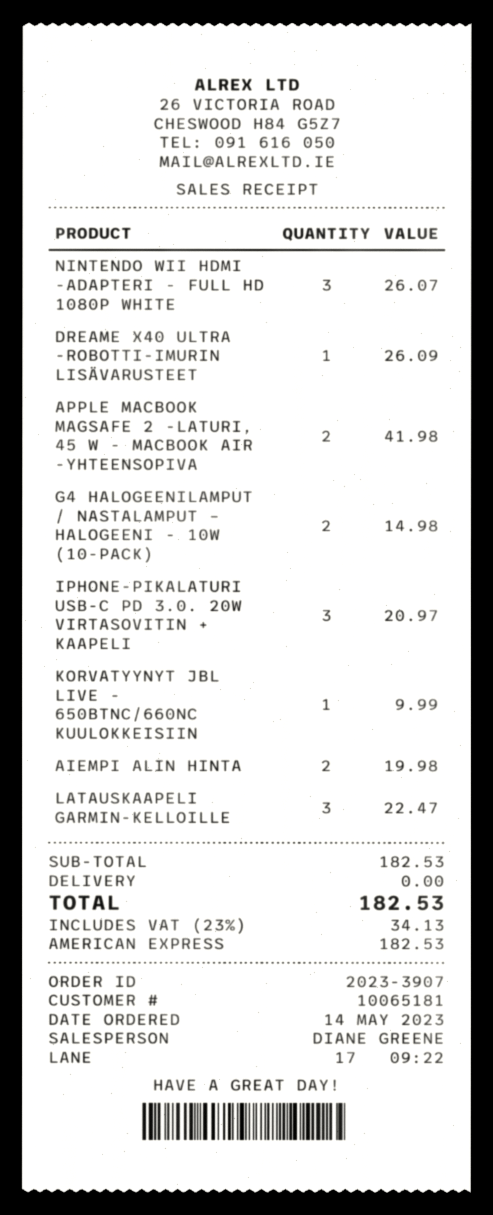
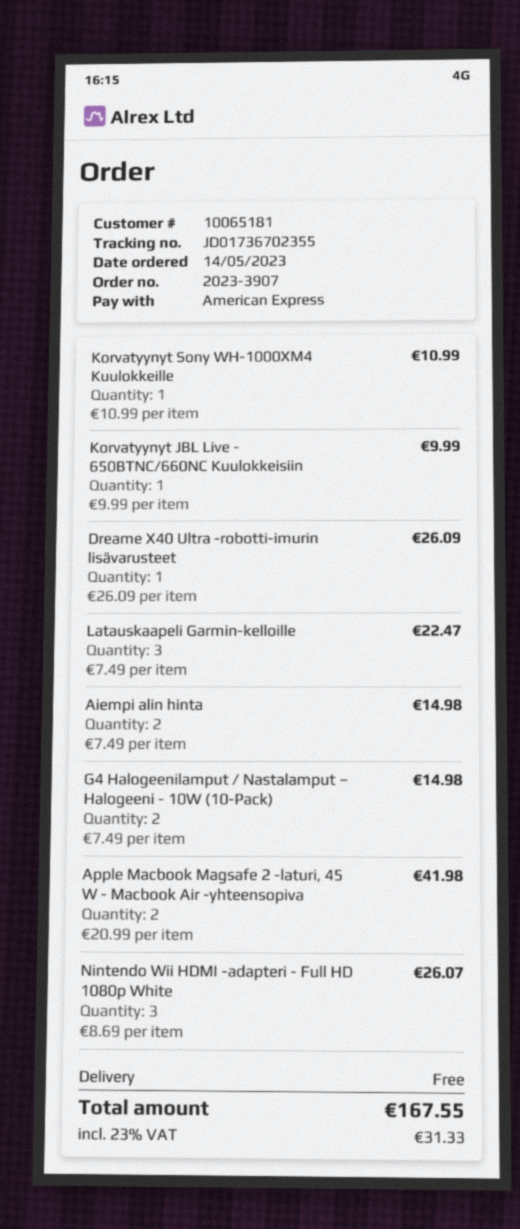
IPHONE-PIKALATURI USB-C PD 3.0. 20W VIRTASOVITIN + KAAPELI: 3 for 20.97 -> none
AIEMPI ALIN HINTA: 2 for 19.98 -> 2 for 14.98
Korvatyynyt Sony WH-1000XM4 Kuulokkeille: none -> 1 for 10.99
tax: 23% = 34.13 -> 23% = 31.33
total: 182.53 -> 167.55

